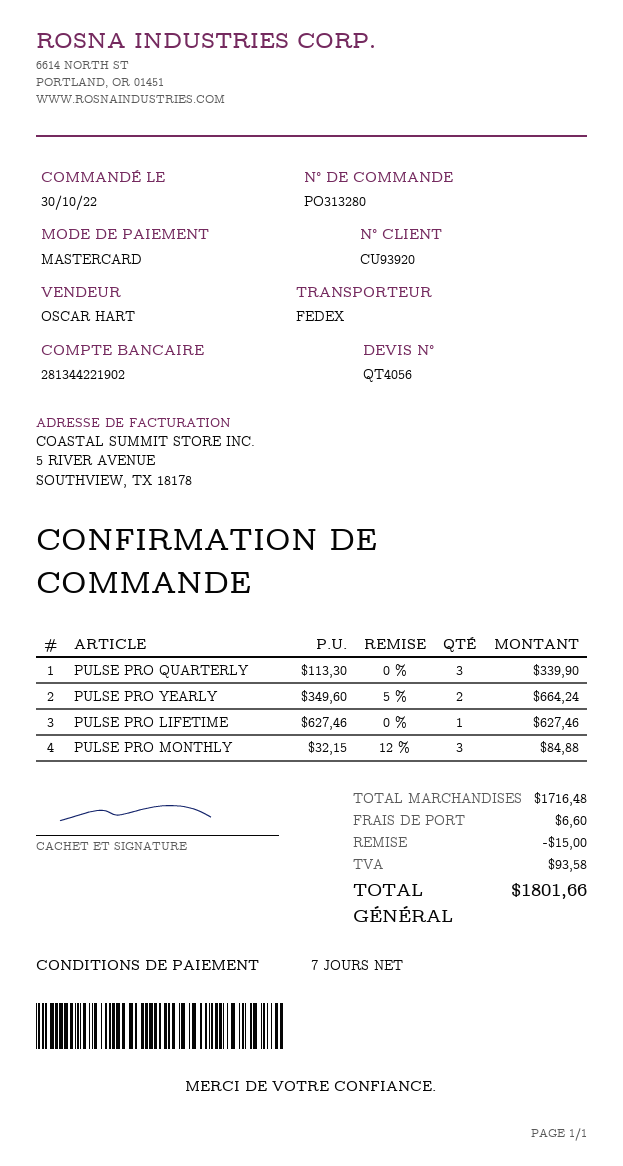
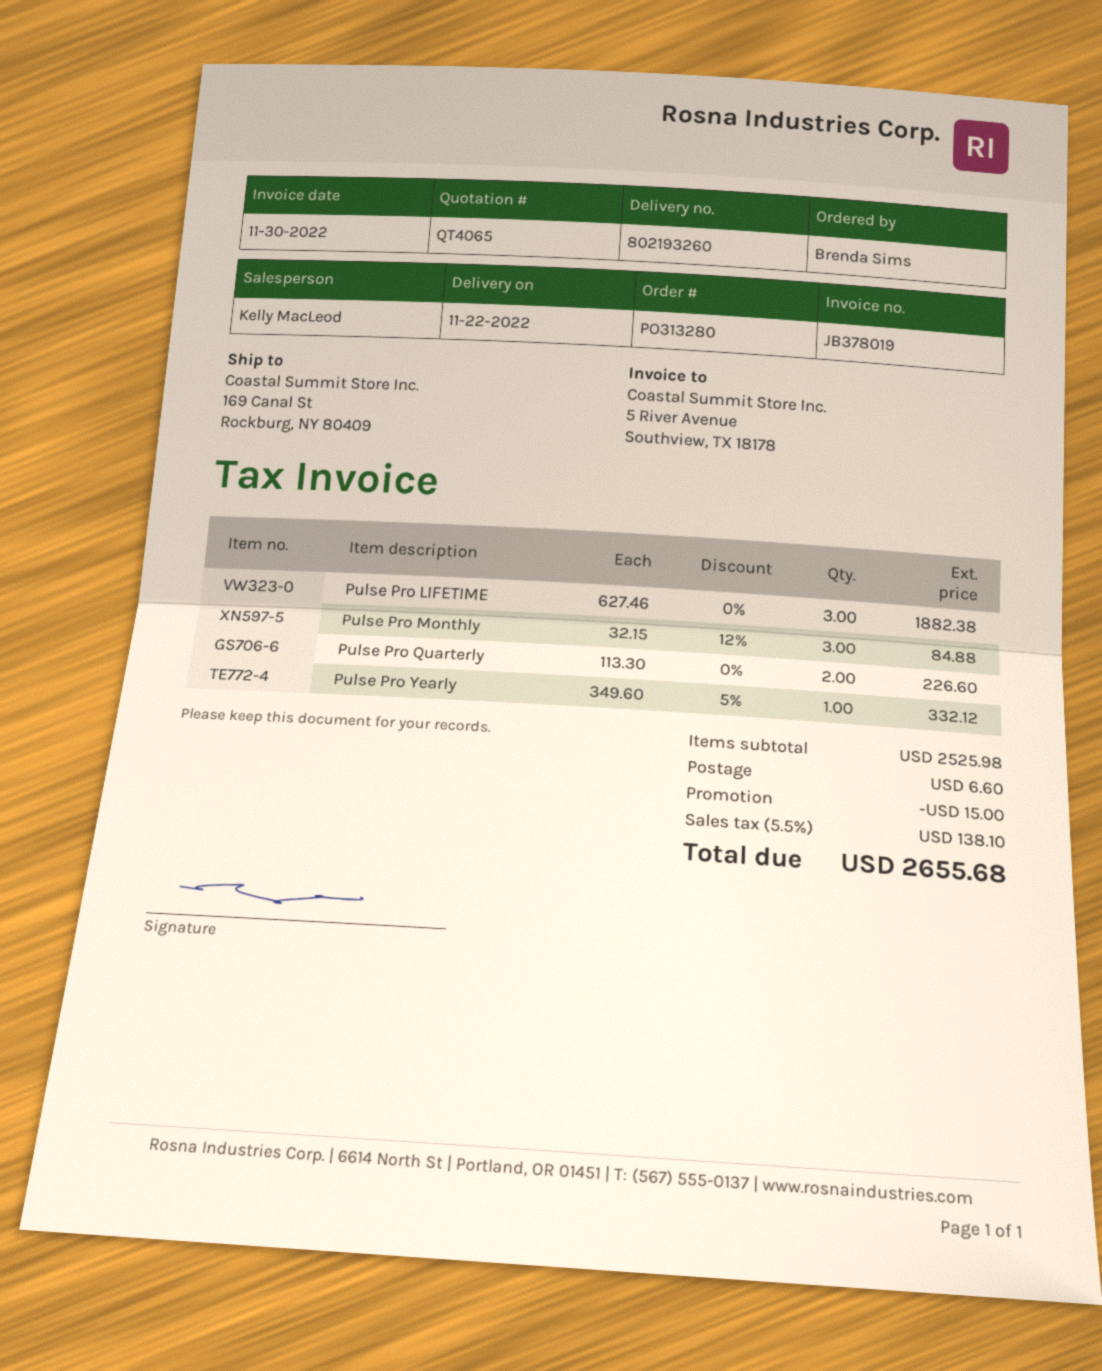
quote number: QT4056 -> QT4065
sales rep: OSCAR HART -> Kelly MacLeod
PULSE PRO QUARTERLY: 3 x 113.30 = 339.90 -> 2 x 113.30 = 226.60
PULSE PRO YEARLY: 2 x 349.60 - 5% = 664.24 -> 1 x 349.60 - 5% = 332.12
PULSE PRO LIFETIME: 1 x 627.46 = 627.46 -> 3 x 627.46 = 1882.38
subtotal: 1716.48 -> 2525.98
tax: 93.58 -> 138.10
total: 1801.66 -> 2655.68

